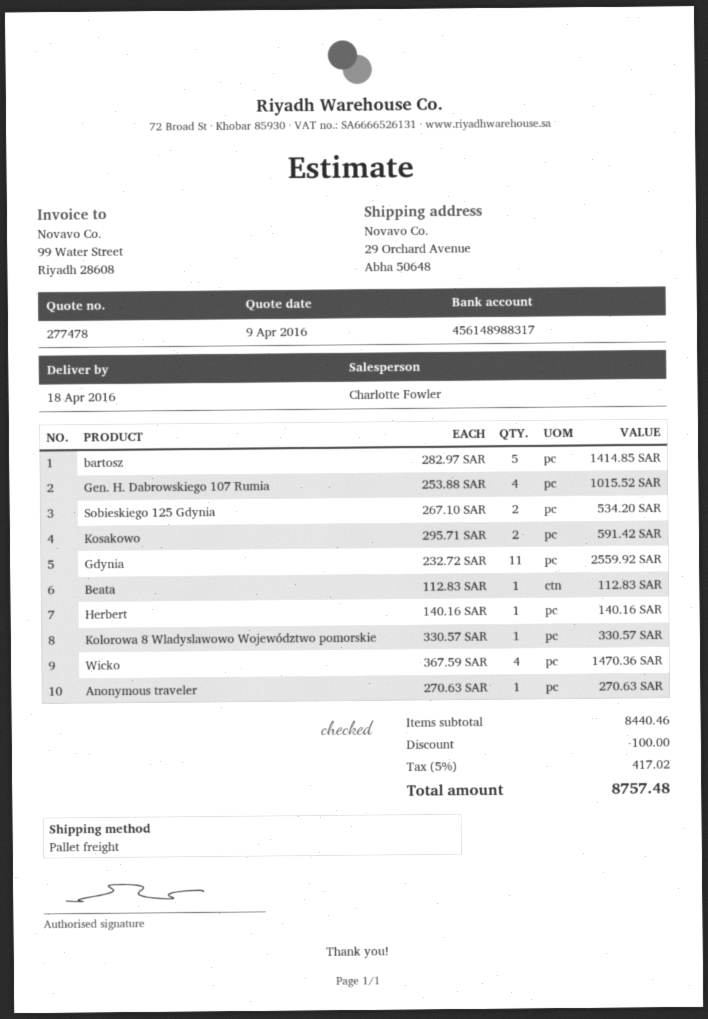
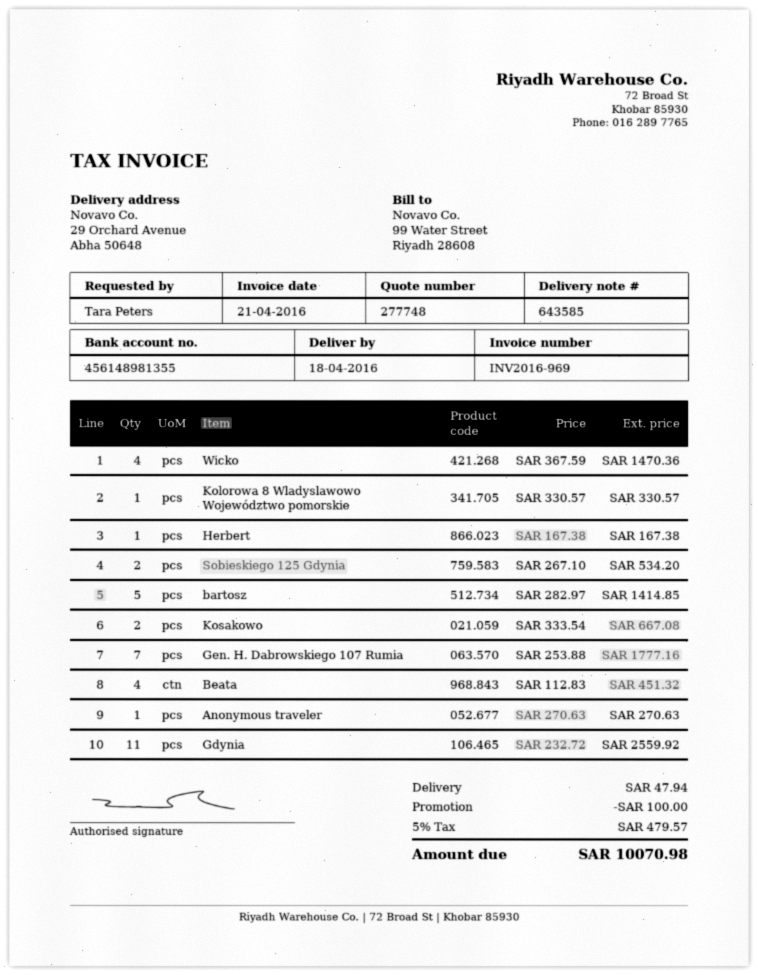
quote number: 277478 -> 277748
bank account: 456148988317 -> 456148981355
Gen. H. Dabrowskiego 107 Rumia: 4 x 253.88 = 1015.52 -> 7 x 253.88 = 1777.16
Kosakowo: 2 x 295.71 = 591.42 -> 2 x 333.54 = 667.08
Beata: 1 x 112.83 = 112.83 -> 4 x 112.83 = 451.32
Herbert: 1 x 140.16 = 140.16 -> 1 x 167.38 = 167.38
shipping: none -> 47.94
tax: 5% = 417.02 -> 5% = 479.57
total: 8757.48 -> 10070.98

